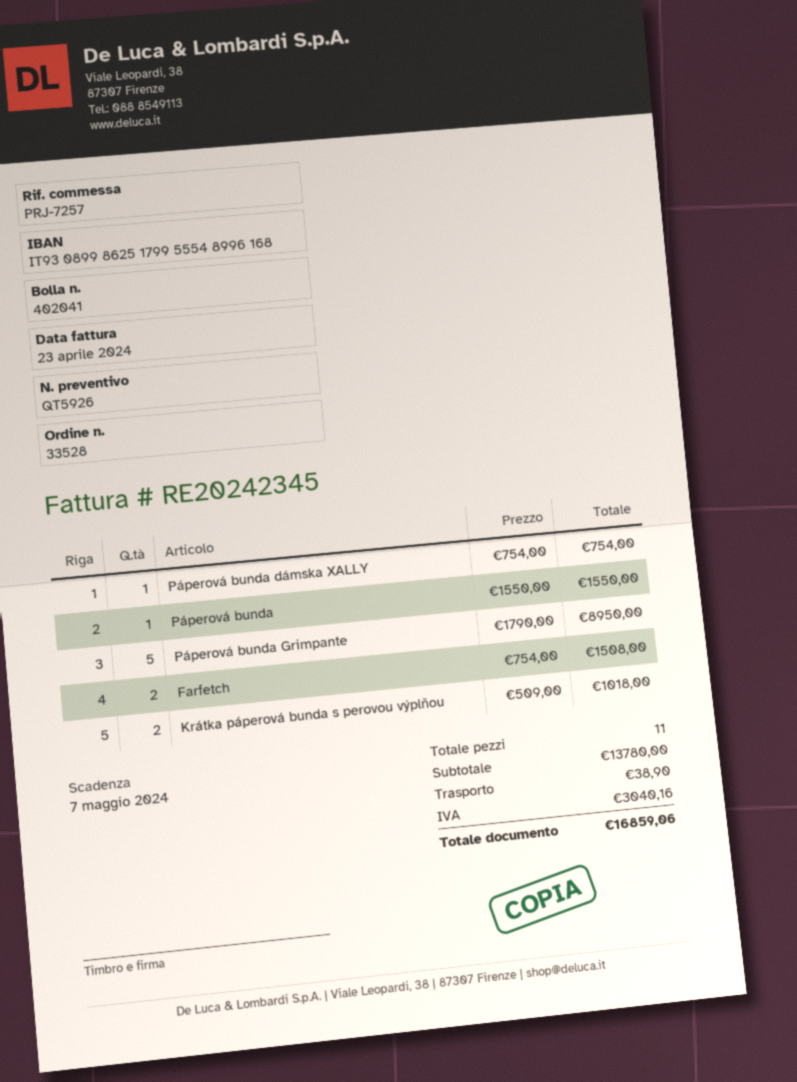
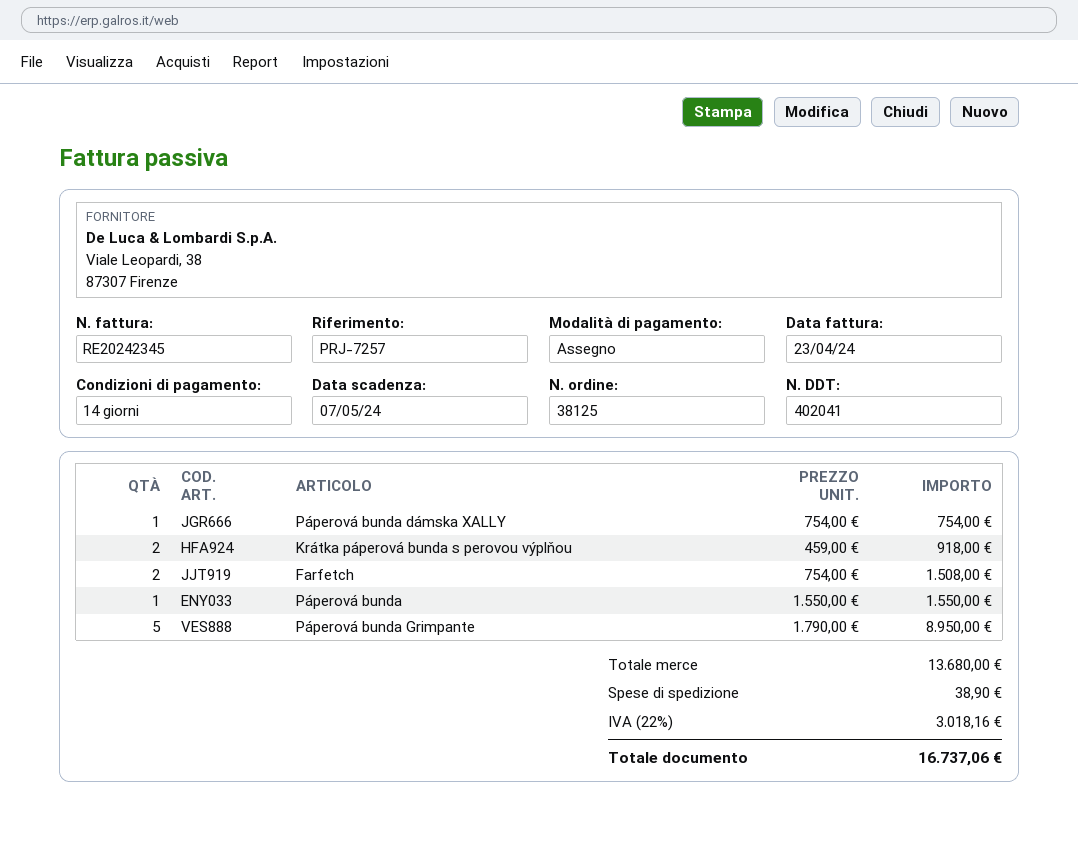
order number: 33528 -> 38125
Krátka páperová bunda s perovou výplňou: 2 x 509.00 = 1018.00 -> 2 x 459.00 = 918.00
subtotal: 13780.00 -> 13680.00
tax: 3040.16 -> 3018.16
total: 16859.06 -> 16737.06

